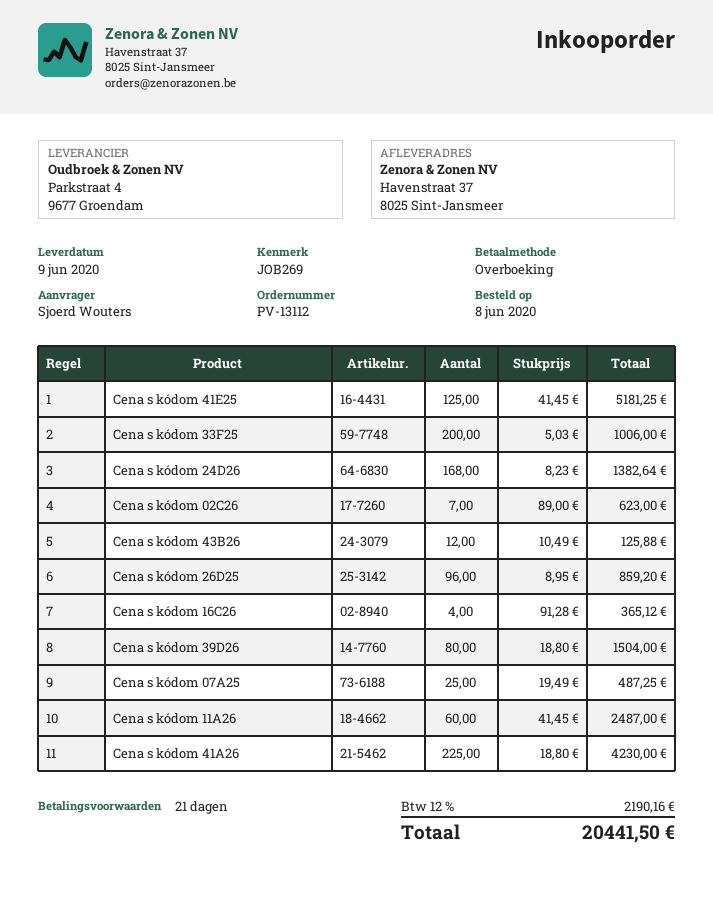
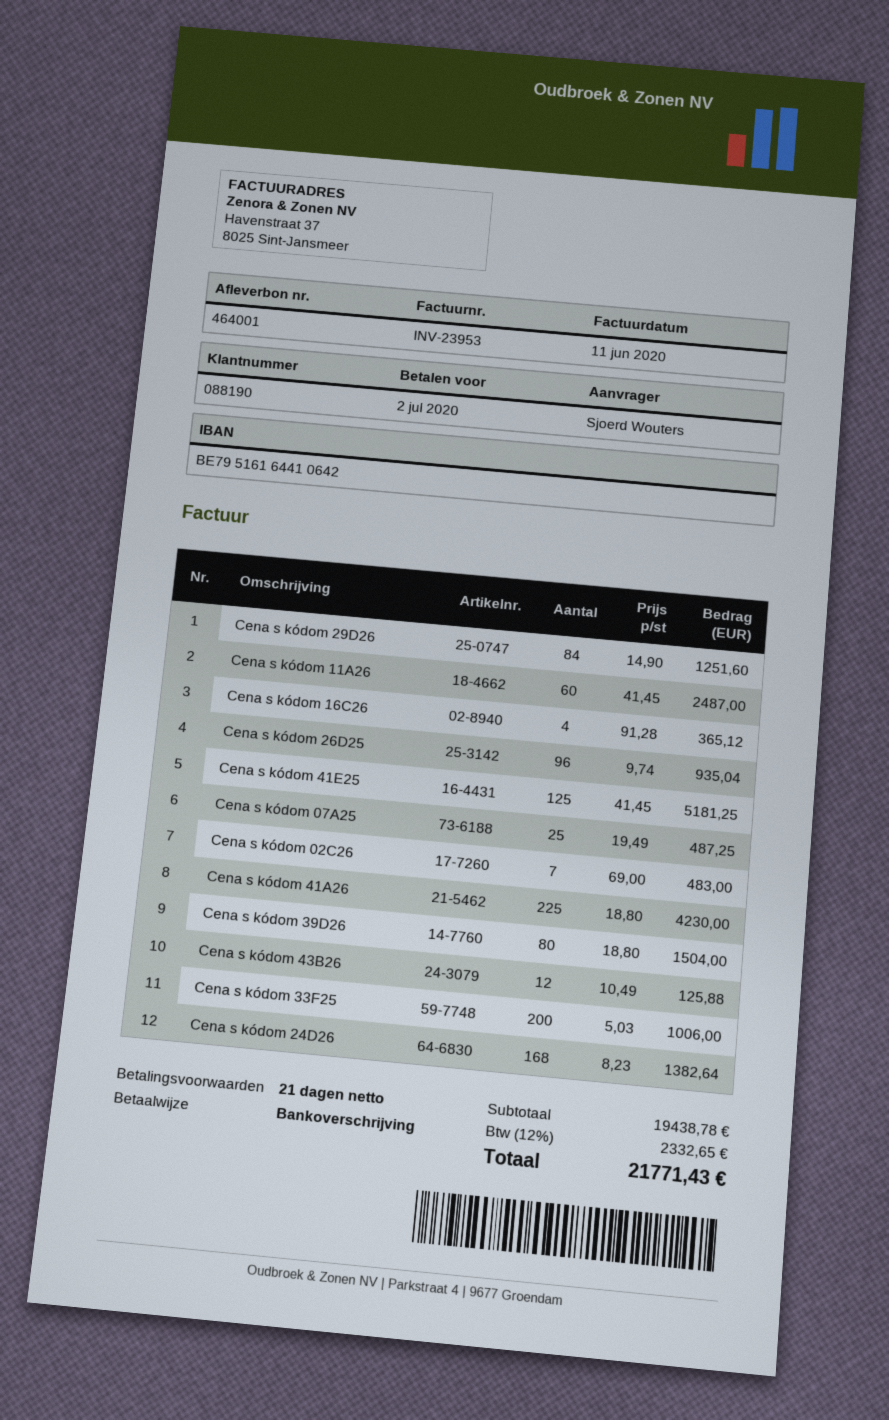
Cena s kódom 02C26: 7 x 89.00 = 623.00 -> 7 x 69.00 = 483.00
Cena s kódom 26D25: 96 x 8.95 = 859.20 -> 96 x 9.74 = 935.04
Cena s kódom 29D26: none -> 84 x 14.90 = 1251.60
tax: 12% = 2190.16 -> 12% = 2332.65
total: 20441.50 -> 21771.43

